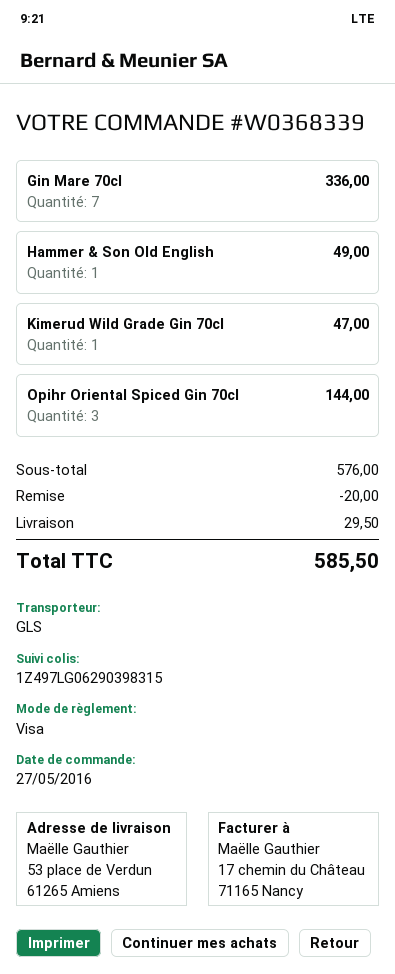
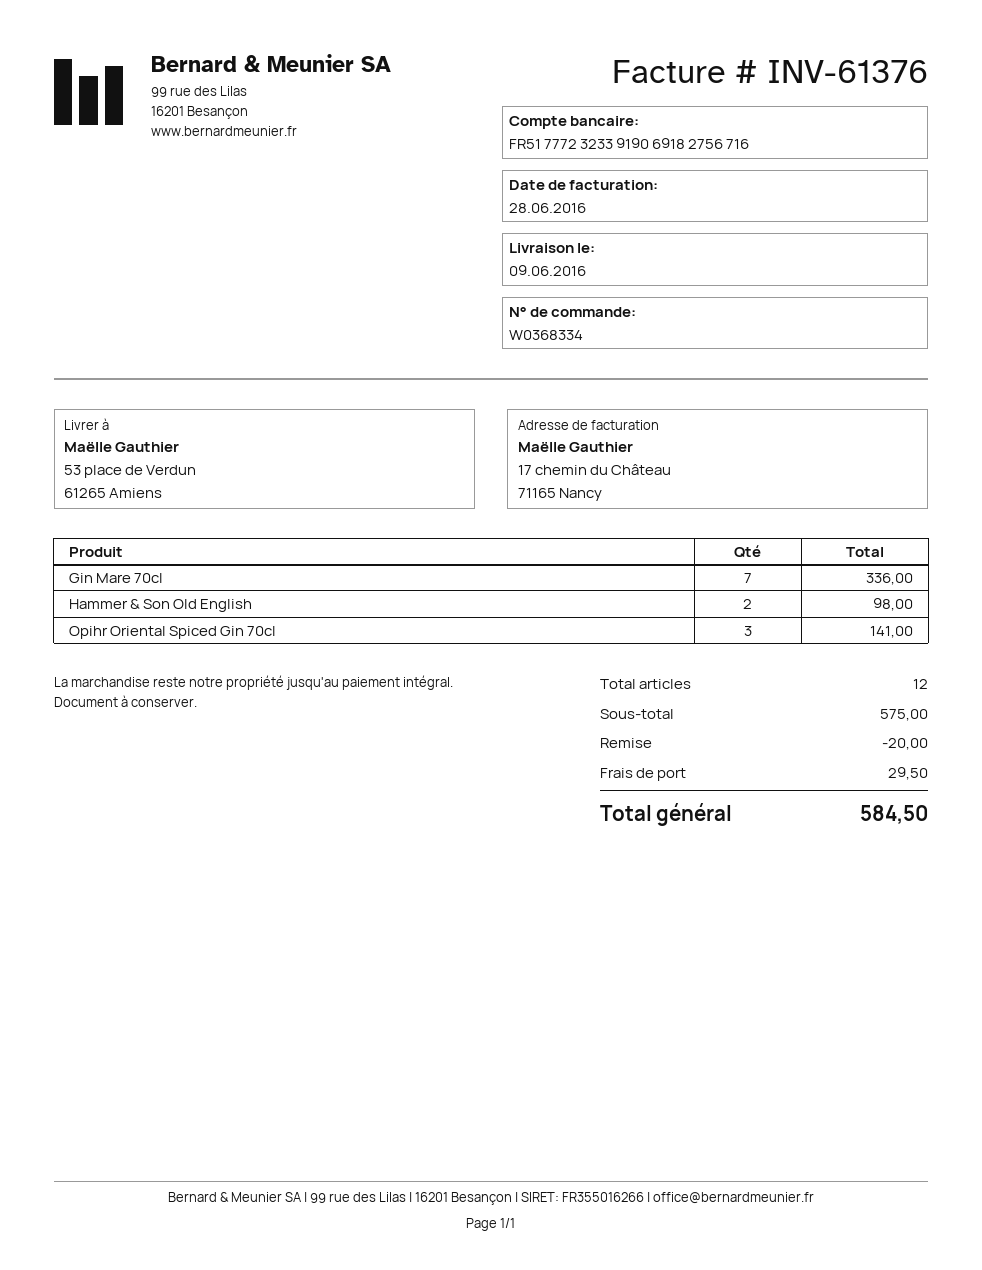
order number: W0368339 -> W0368334
Hammer & Son Old English: 1 for 49.00 -> 2 for 98.00
Kimerud Wild Grade Gin 70cl: 1 for 47.00 -> none
Opihr Oriental Spiced Gin 70cl: 3 for 144.00 -> 3 for 141.00
subtotal: 576.00 -> 575.00
total: 585.50 -> 584.50

